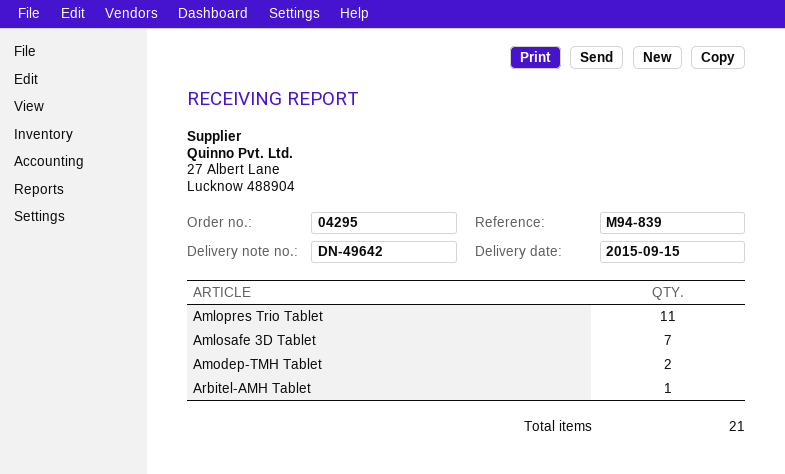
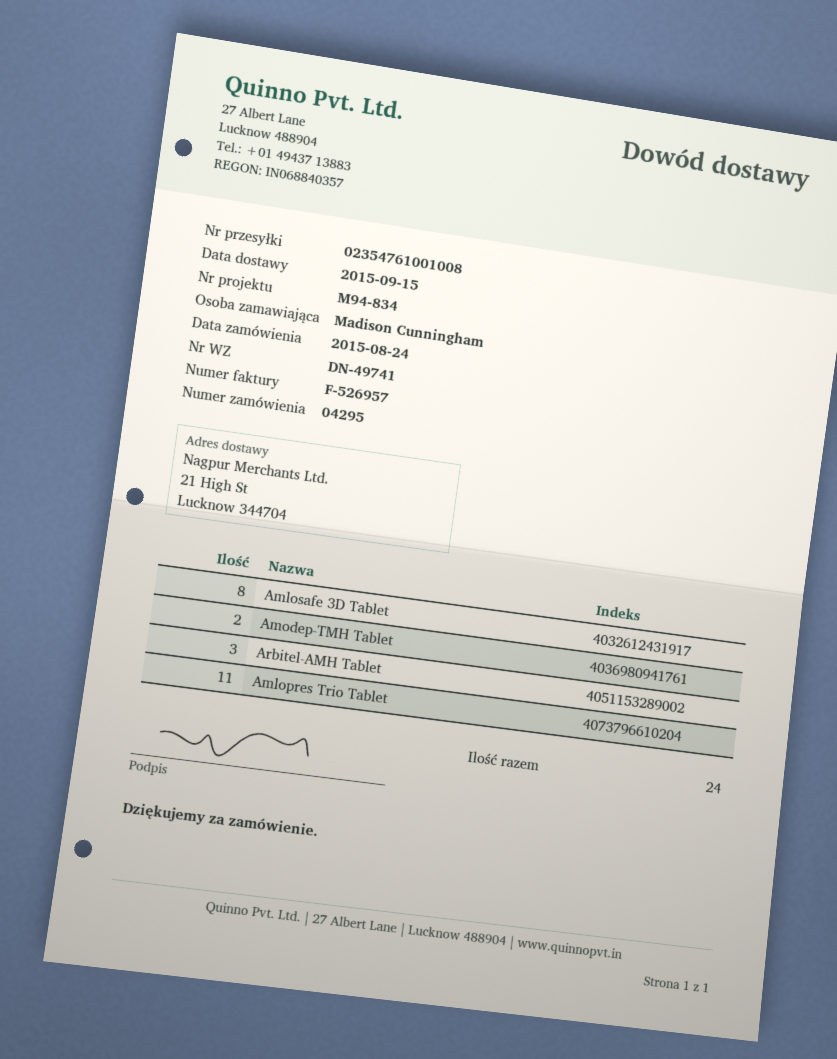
delivery note number: DN-49642 -> DN-49741
reference: M94-839 -> M94-834
Amlosafe 3D Tablet: 7 -> 8
Arbitel-AMH Tablet: 1 -> 3
total quantity: 21 -> 24

